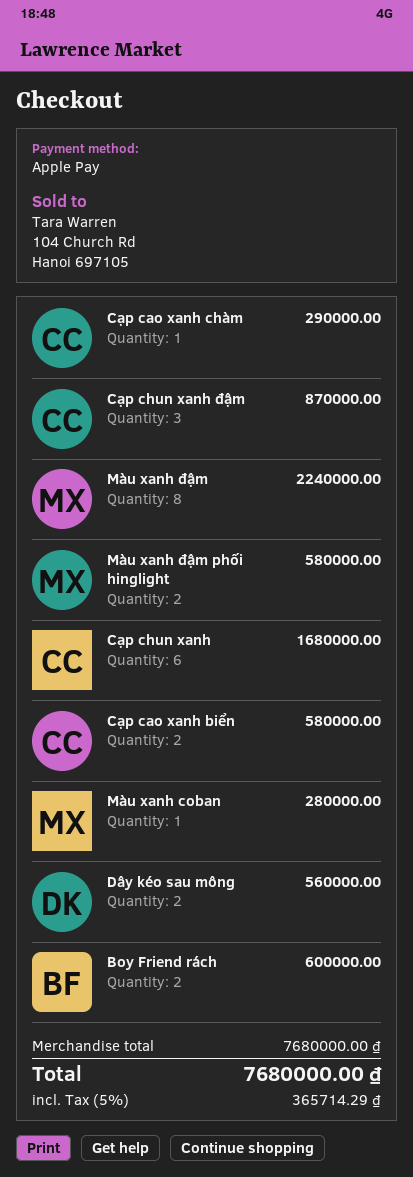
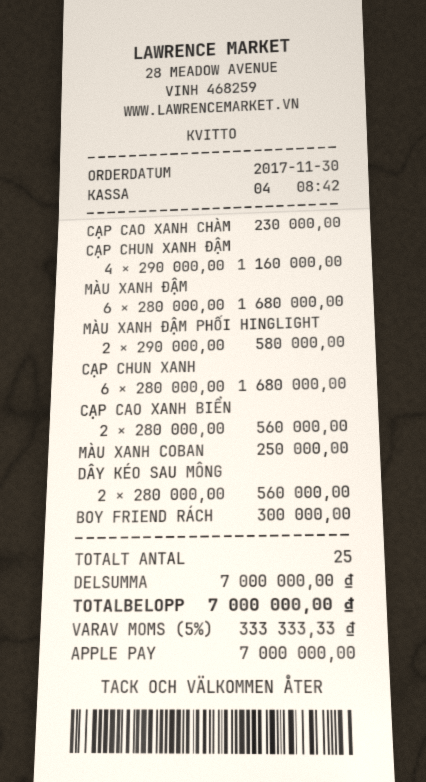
Cạp cao xanh chàm: 1 for 290000.00 -> 1 for 230000.00
Cạp chun xanh đậm: 3 for 870000.00 -> 4 for 1160000.00
Màu xanh đậm: 8 for 2240000.00 -> 6 for 1680000.00
Cạp cao xanh biển: 2 for 580000.00 -> 2 for 560000.00
Màu xanh coban: 1 for 280000.00 -> 1 for 250000.00
Boy Friend rách: 2 for 600000.00 -> 1 for 300000.00
subtotal: 7680000.00 -> 7000000.00
tax: 5% = 365714.29 -> 5% = 333333.33
total: 7680000.00 -> 7000000.00

